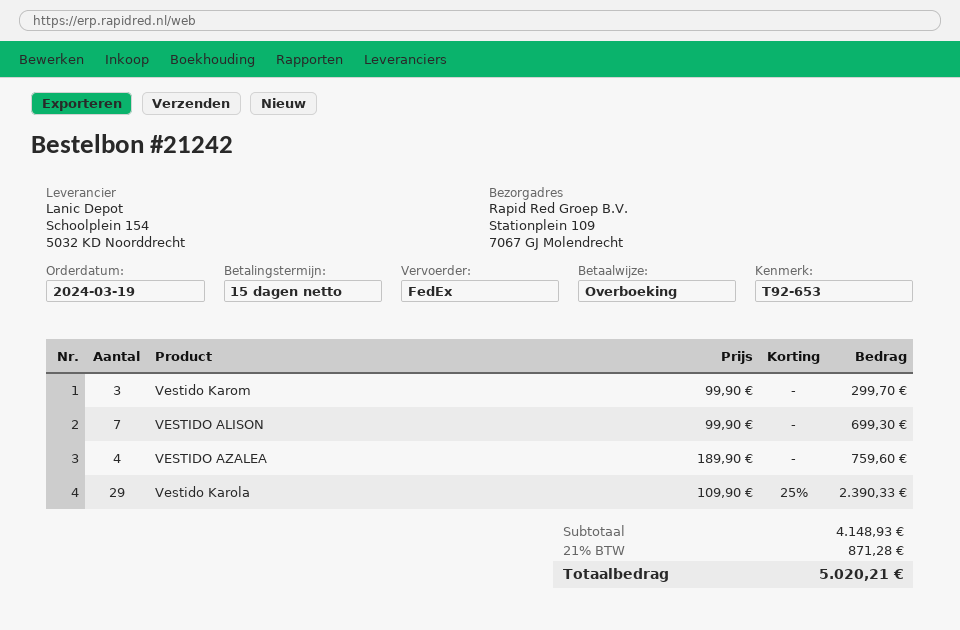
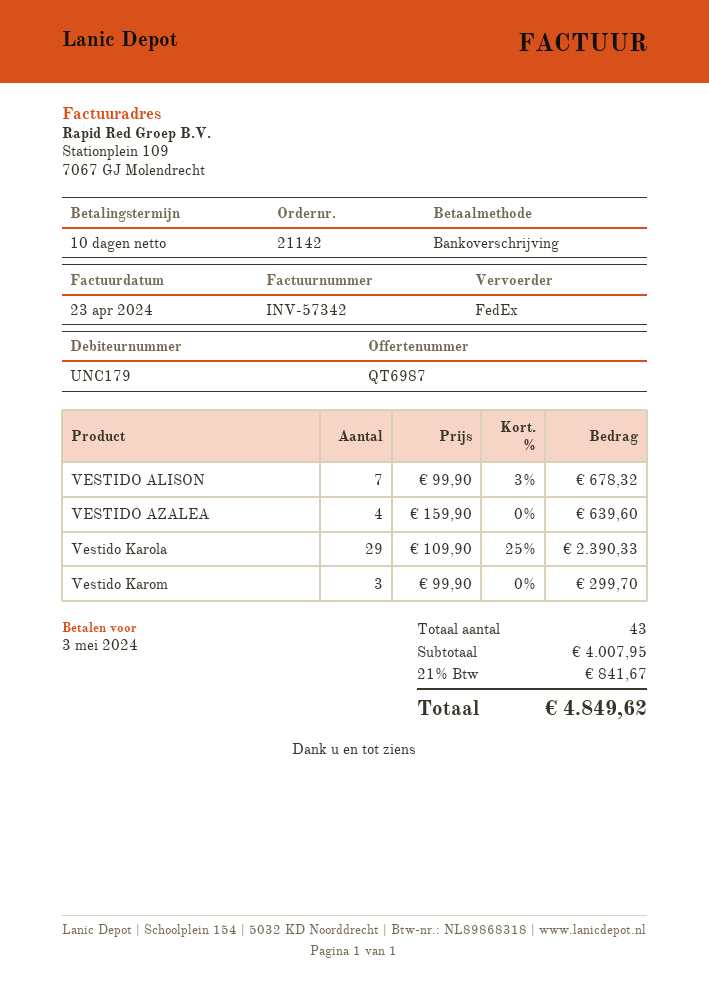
order number: 21242 -> 21142
payment terms: 15 days -> 10 days
VESTIDO ALISON: 7 x 99.90 = 699.30 -> 7 x 99.90 - 3% = 678.32
VESTIDO AZALEA: 4 x 189.90 = 759.60 -> 4 x 159.90 = 639.60
subtotal: 4148.93 -> 4007.95
tax: 21% = 871.28 -> 21% = 841.67
total: 5020.21 -> 4849.62

